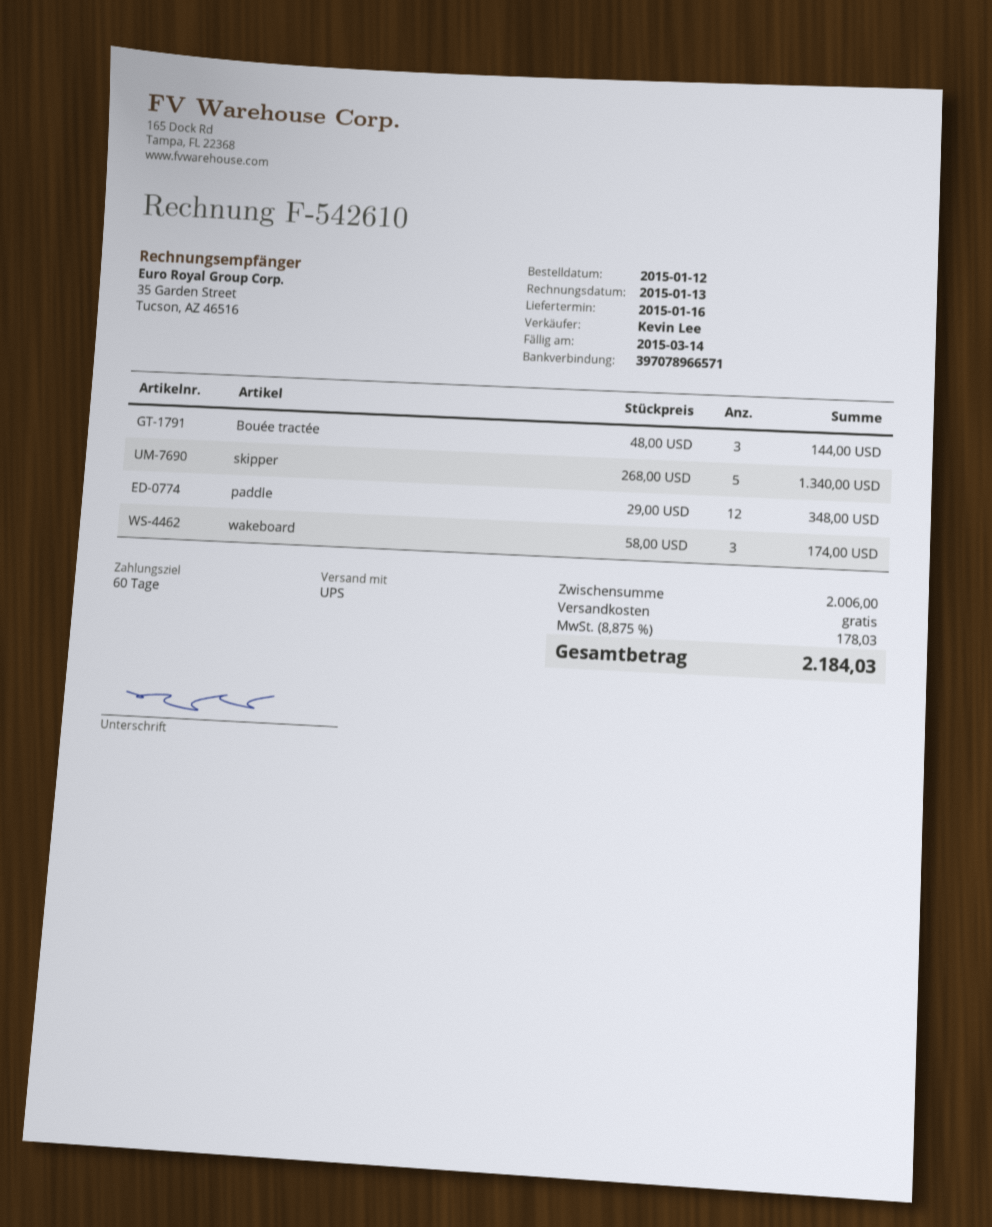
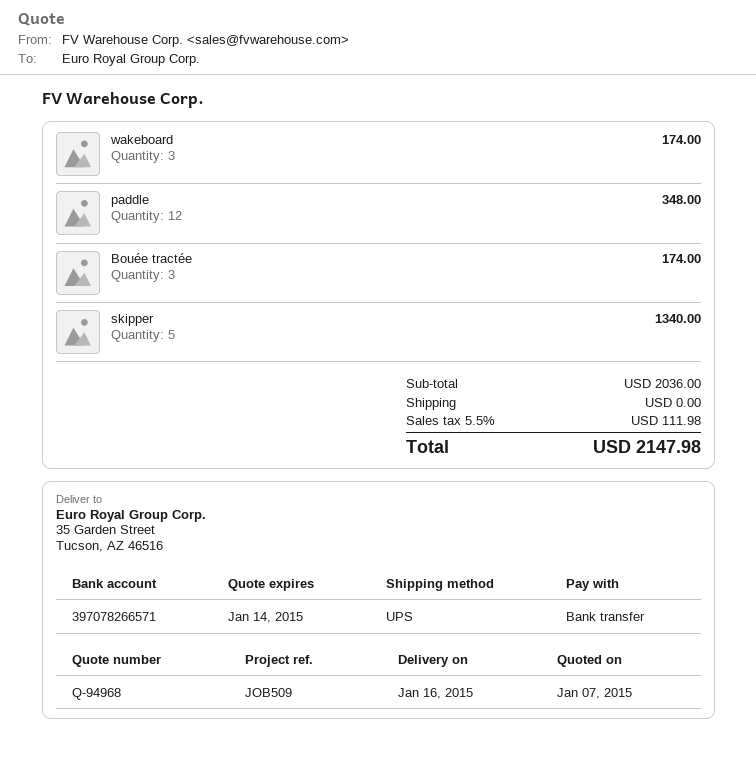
bank account: 397078966571 -> 397078266571
Bouée tractée: 3 for 144.00 -> 3 for 174.00
subtotal: 2006.00 -> 2036.00
tax: 8.875% = 178.03 -> 5.5% = 111.98
total: 2184.03 -> 2147.98

